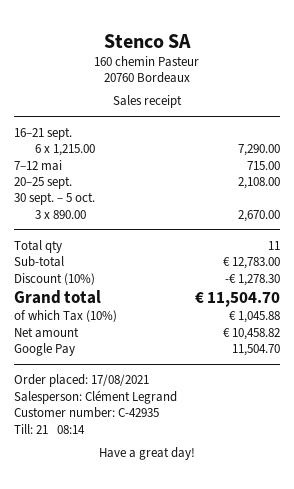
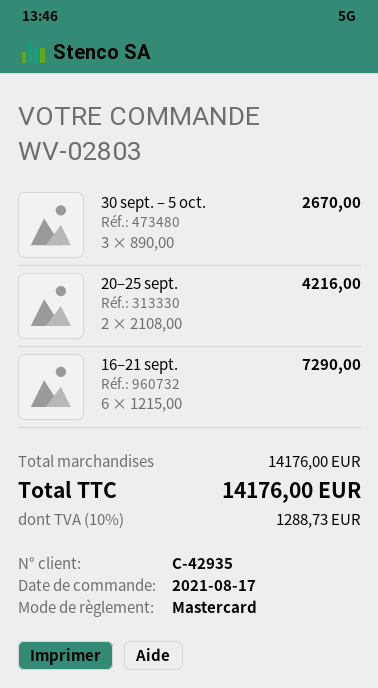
payment method: Google Pay -> Mastercard
7–12 mai: 1 x 715.00 = 715.00 -> none
20–25 sept.: 1 x 2108.00 = 2108.00 -> 2 x 2108.00 = 4216.00
subtotal: 12783.00 -> 14176.00
discount: 10% = 1278.30 -> none
tax: 10% = 1045.88 -> 10% = 1288.73
total: 11504.70 -> 14176.00

